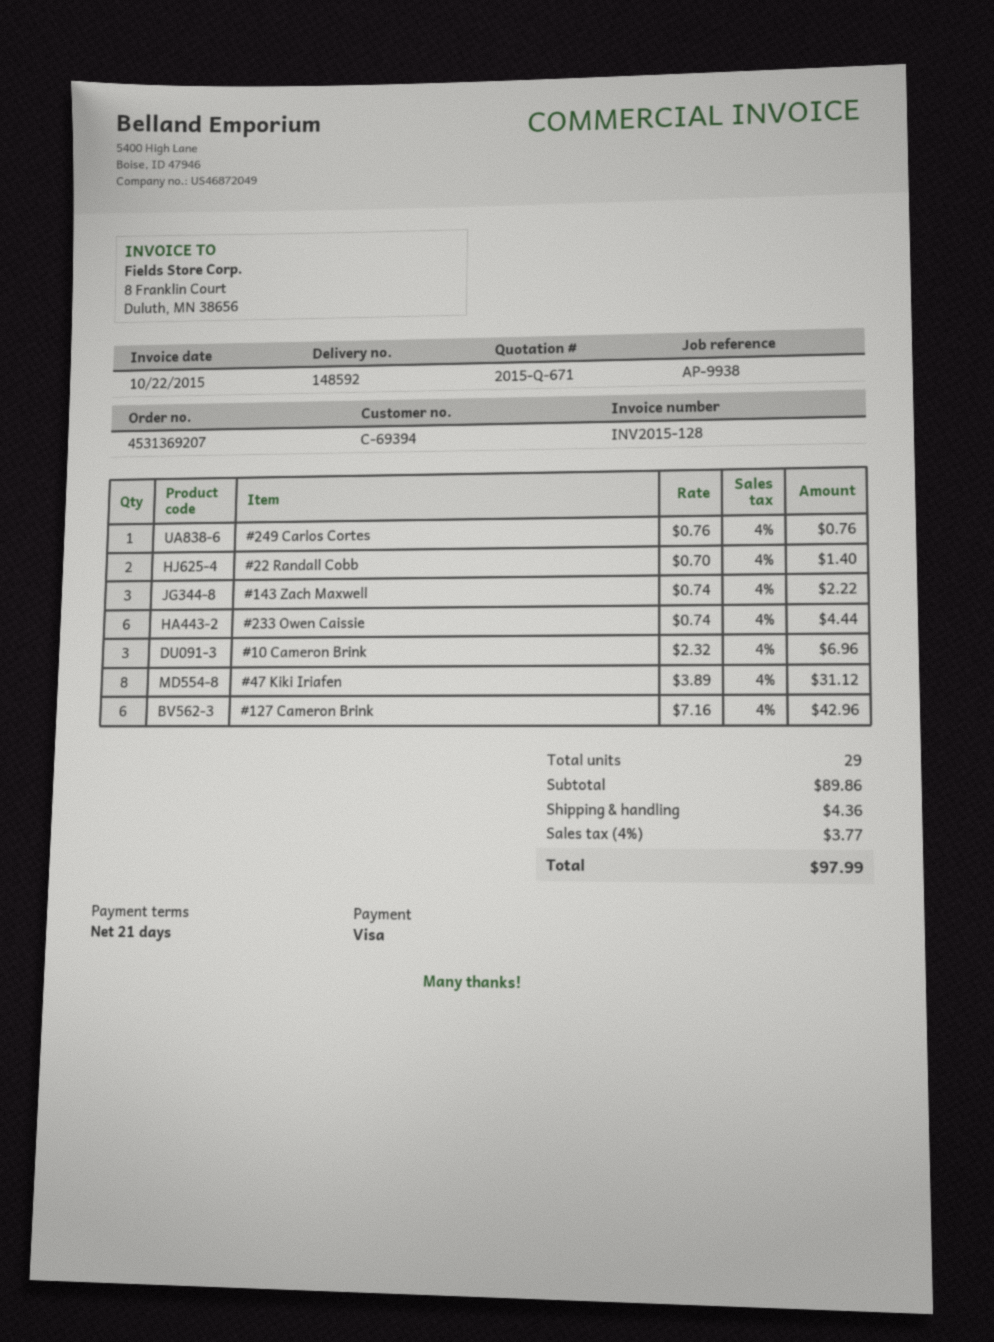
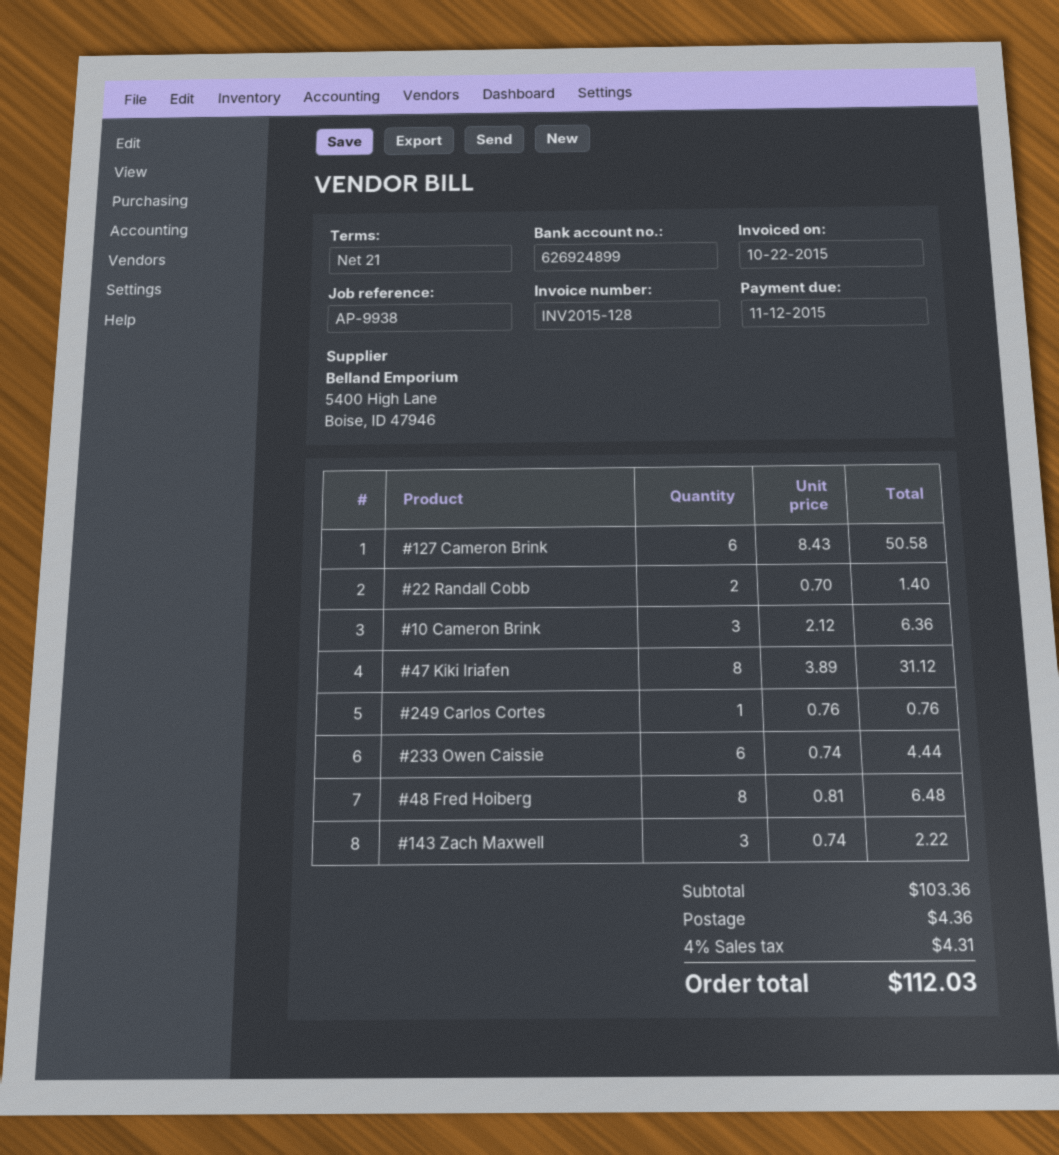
#10 Cameron Brink: 3 x 2.32 = 6.96 -> 3 x 2.12 = 6.36
#127 Cameron Brink: 6 x 7.16 = 42.96 -> 6 x 8.43 = 50.58
#48 Fred Hoiberg: none -> 8 x 0.81 = 6.48
subtotal: 89.86 -> 103.36
tax: 4% = 3.77 -> 4% = 4.31
total: 97.99 -> 112.03

